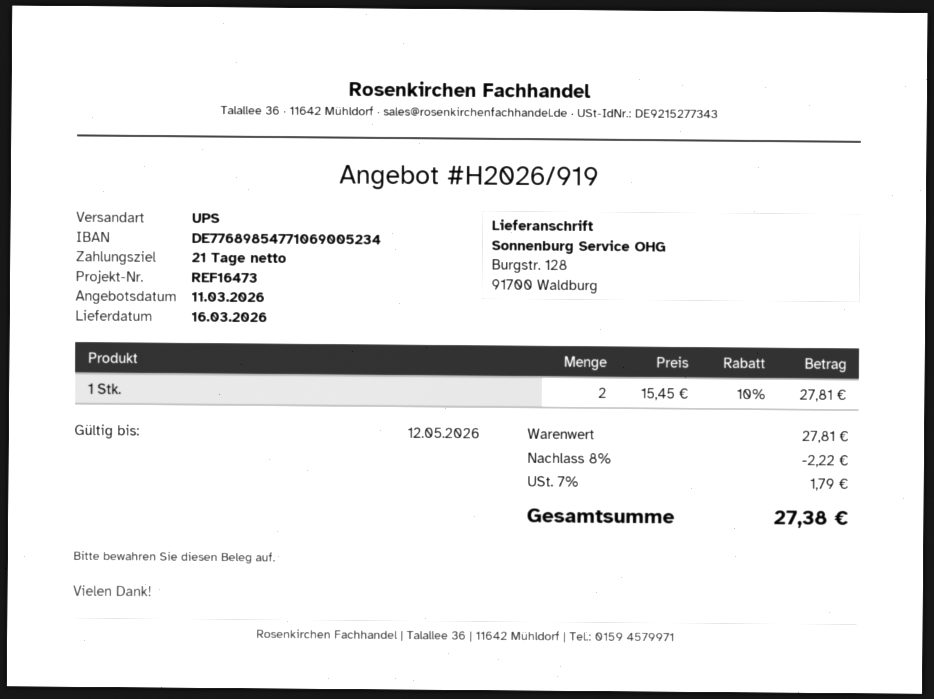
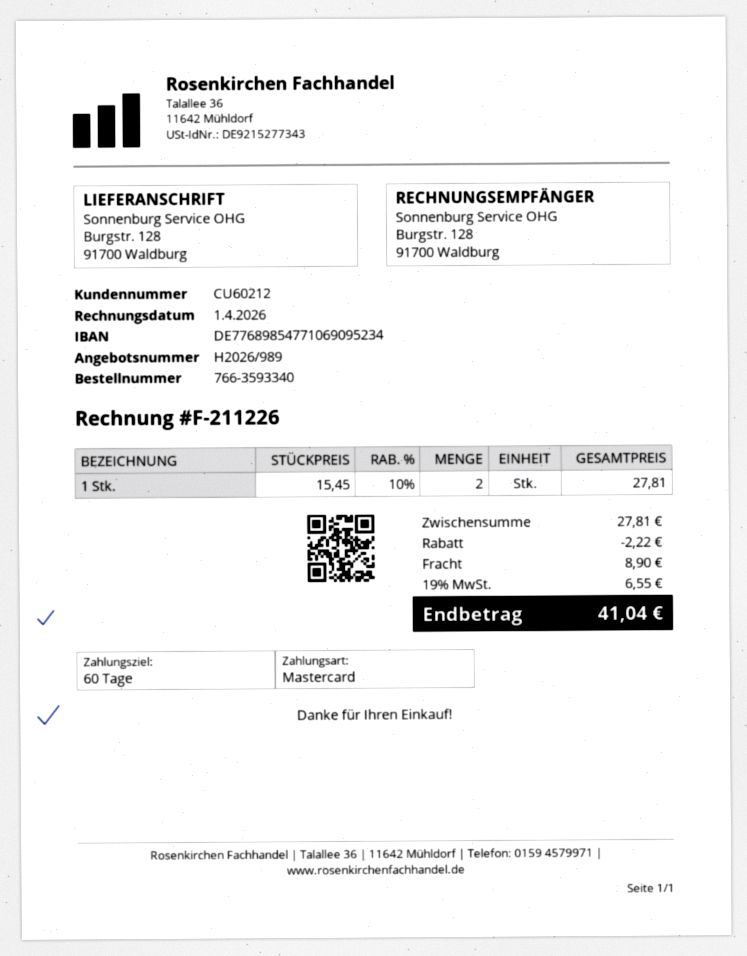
quote number: H2026/919 -> H2026/989
payment terms: 21 days -> 60 days
bank account: DE77689854771069005234 -> DE77689854771069095234
shipping: none -> 8.90
tax: 7% = 1.79 -> 19% = 6.55
total: 27.38 -> 41.04

